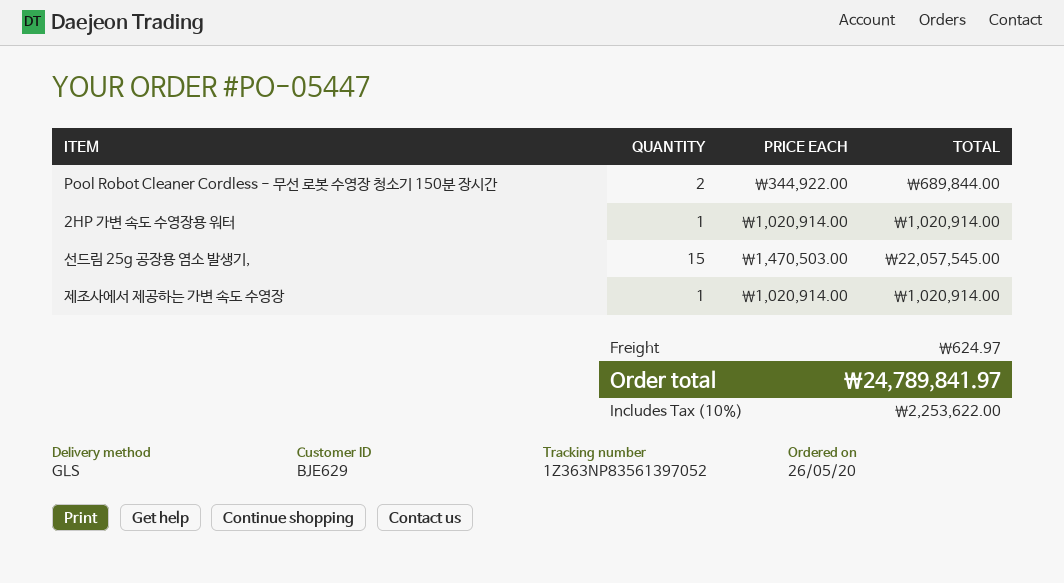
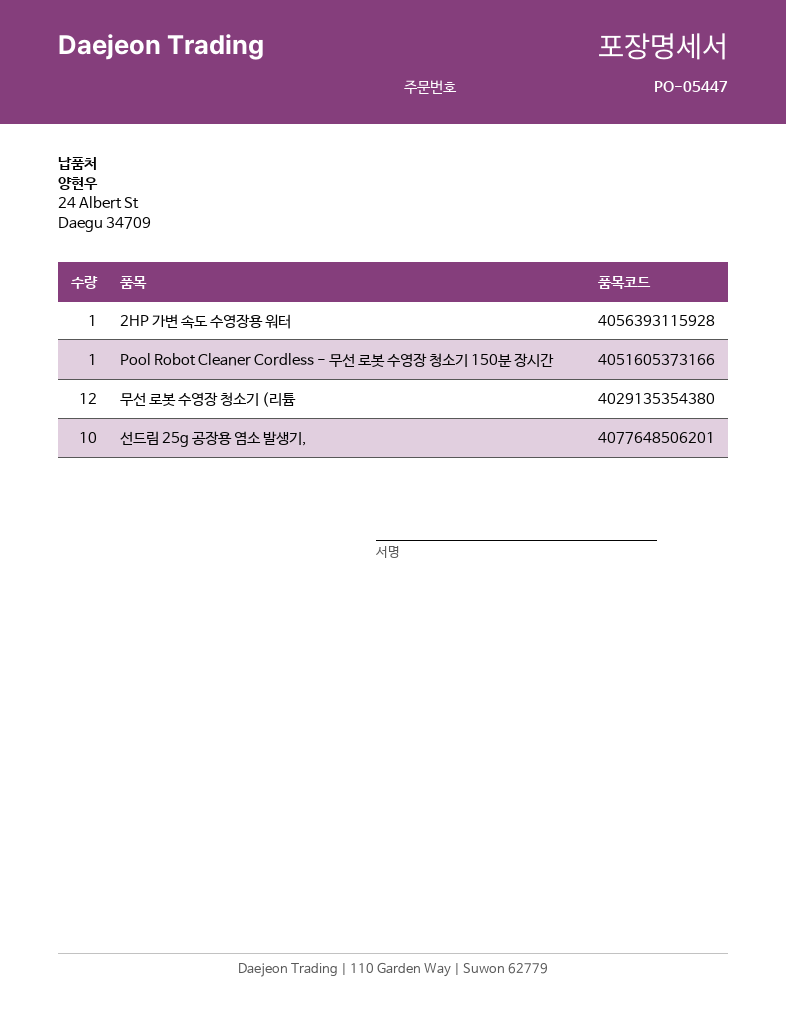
Pool Robot Cleaner Cordless - 무선 로봇 수영장 청소기 150분 장시간: 2 -> 1
선드림 25g 공장용 염소 발생기,: 15 -> 10
제조사에서 제공하는 가변 속도 수영장: 1 -> none
무선 로봇 수영장 청소기 (리튬: none -> 12

